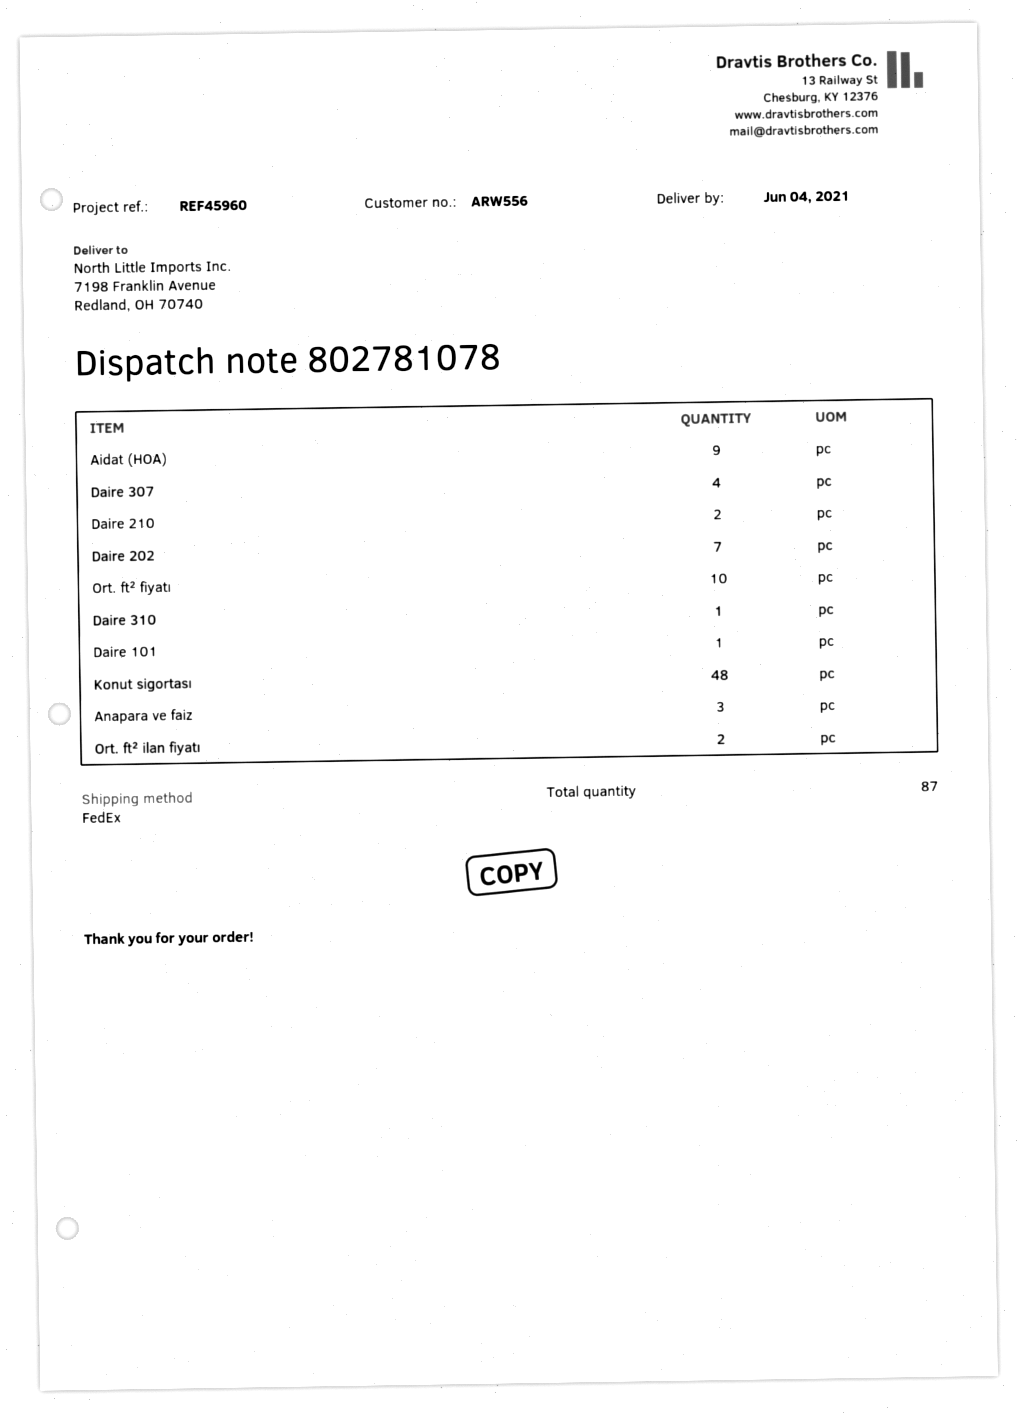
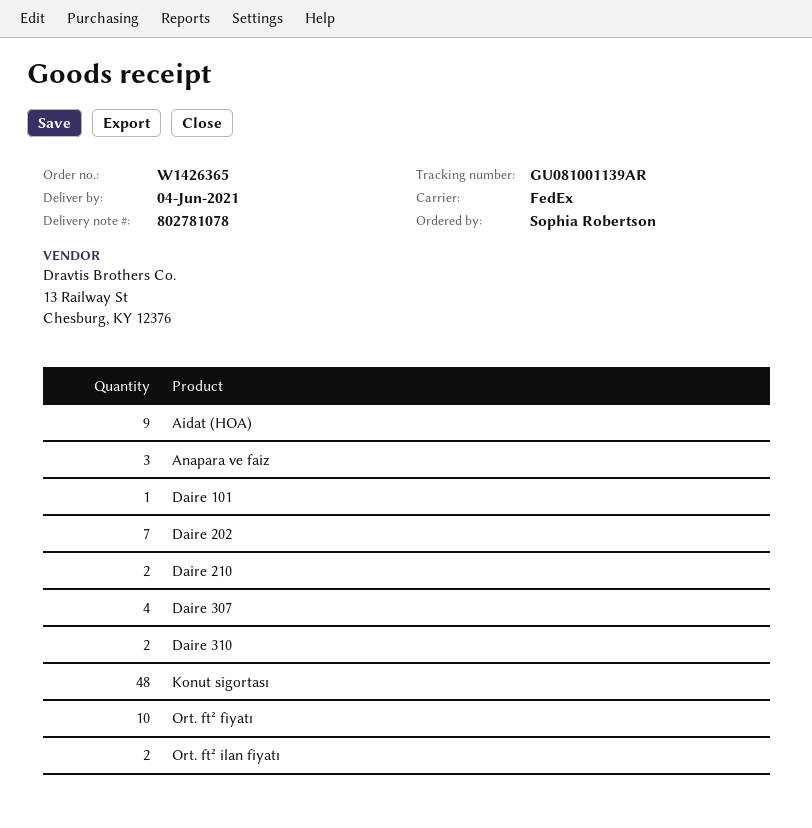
Daire 310: 1 -> 2

